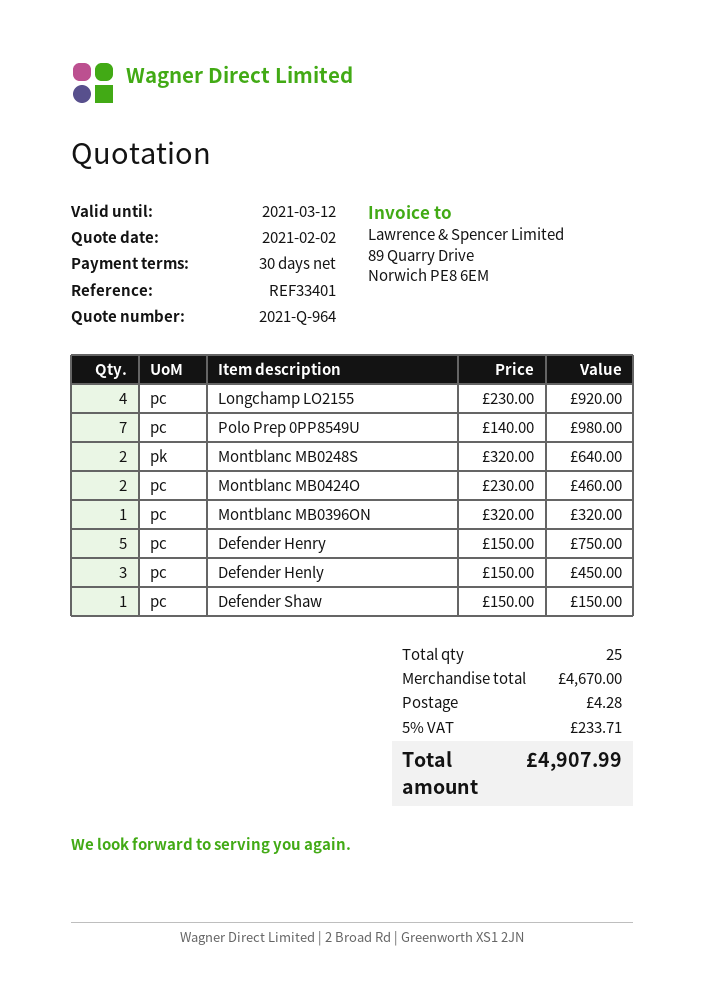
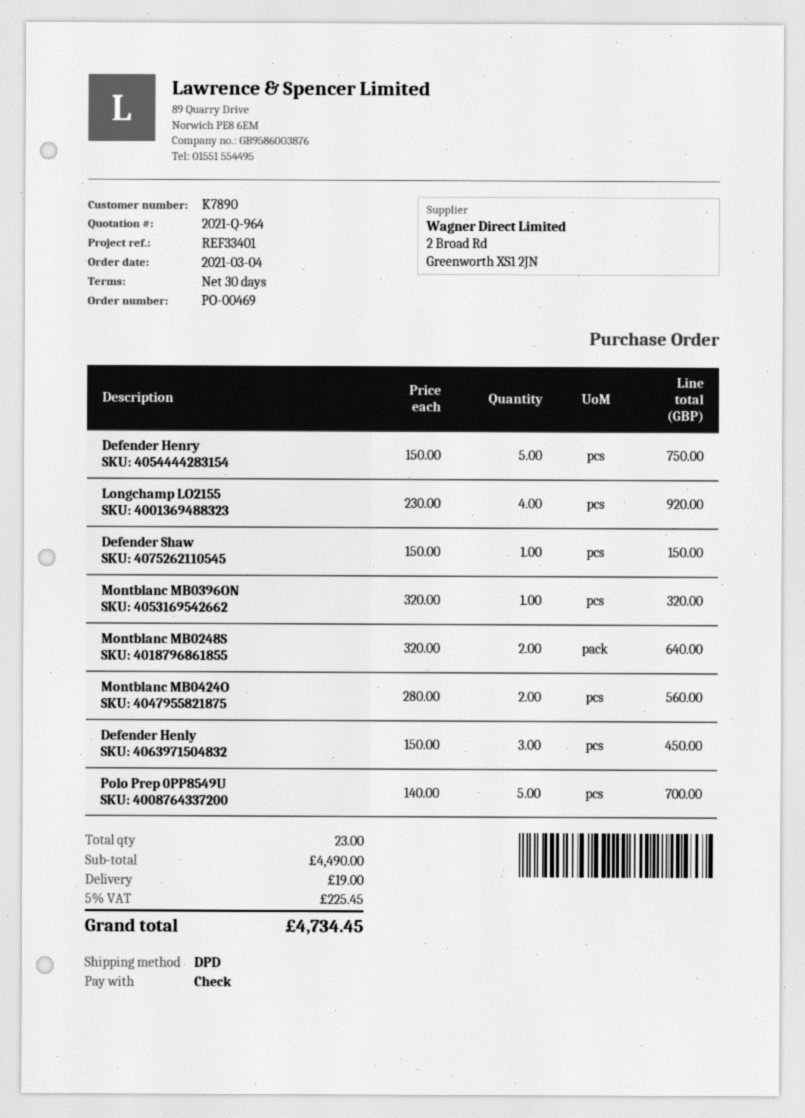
Polo Prep 0PP8549U: 7 x 140.00 = 980.00 -> 5 x 140.00 = 700.00
Montblanc MB0424O: 2 x 230.00 = 460.00 -> 2 x 280.00 = 560.00
total quantity: 25 -> 23
subtotal: 4670.00 -> 4490.00
shipping: 4.28 -> 19.00
tax: 5% = 233.71 -> 5% = 225.45
total: 4907.99 -> 4734.45

